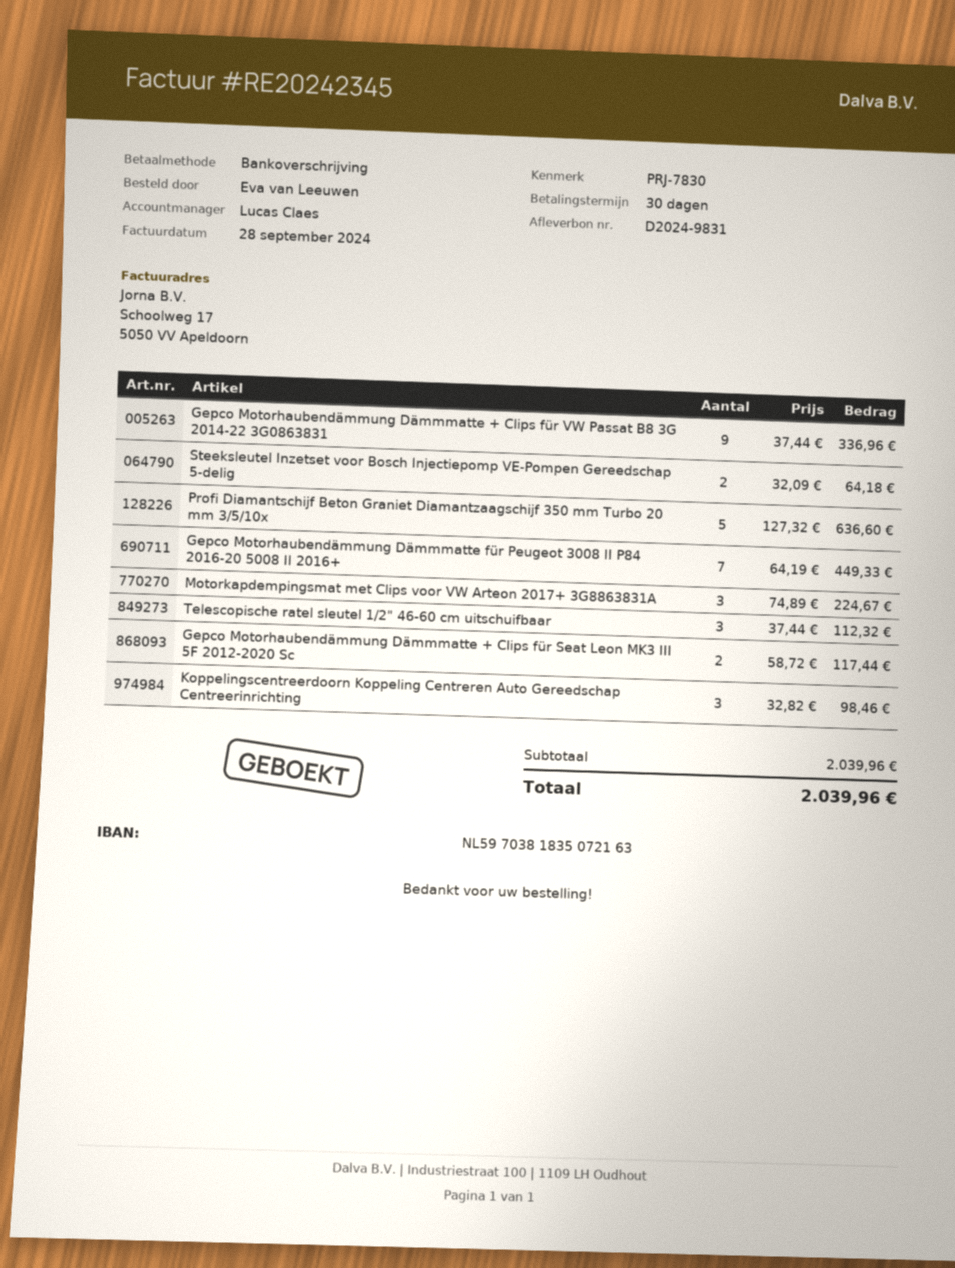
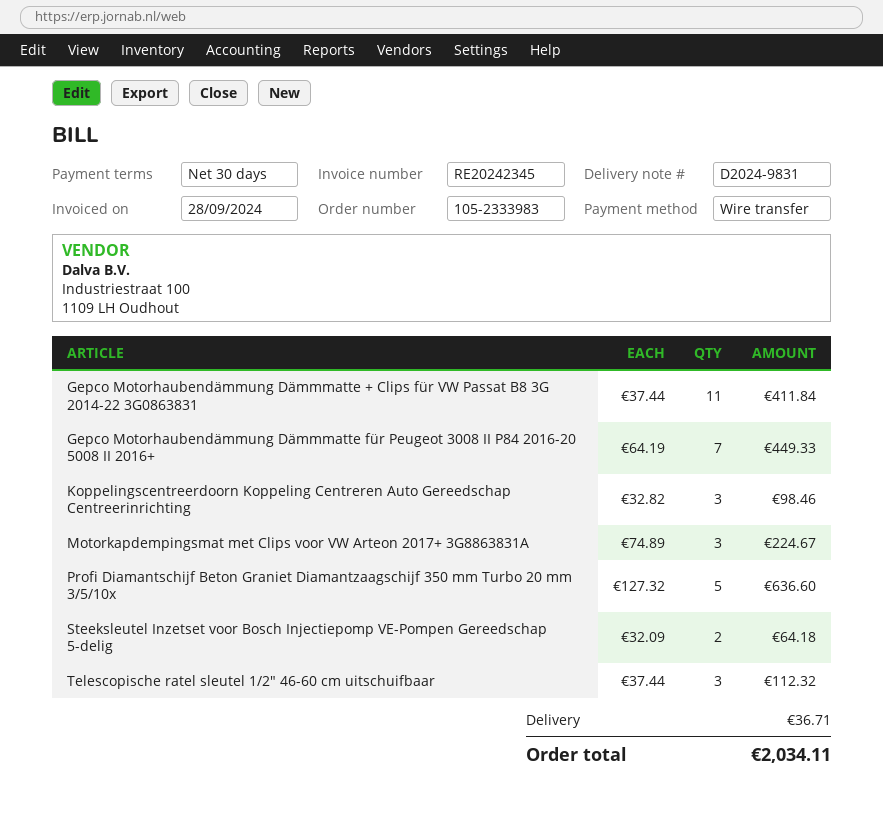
Gepco Motorhaubendämmung Dämmmatte + Clips für VW Passat B8 3G 2014-22 3G0863831: 9 x 37.44 = 336.96 -> 11 x 37.44 = 411.84
Gepco Motorhaubendämmung Dämmmatte + Clips für Seat Leon MK3 III 5F 2012-2020 Sc: 2 x 58.72 = 117.44 -> none
shipping: none -> 36.71
total: 2039.96 -> 2034.11

